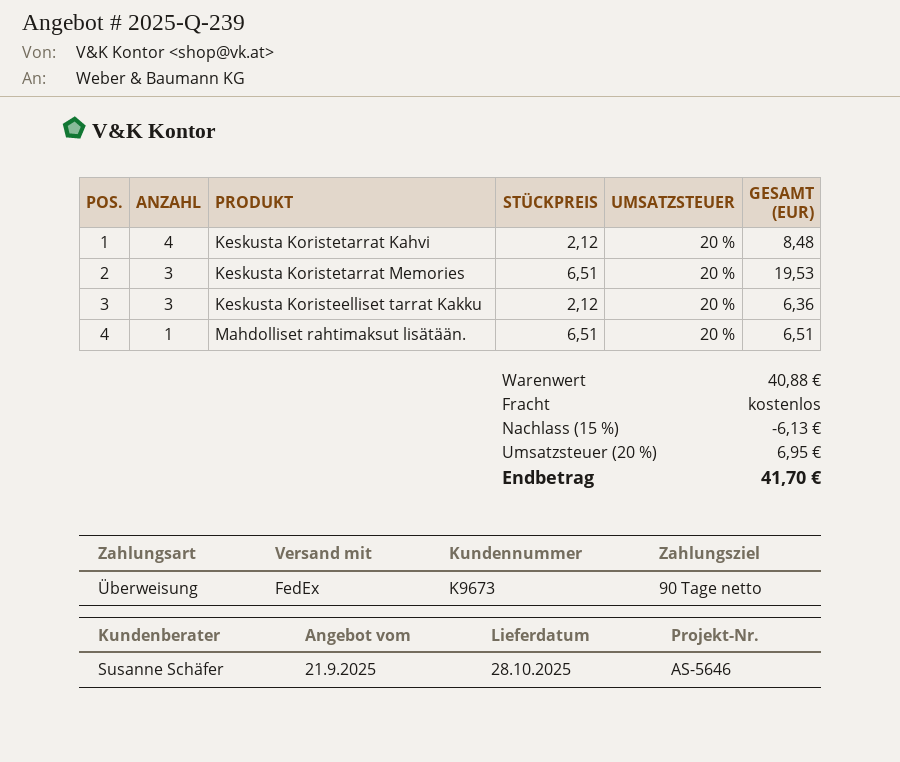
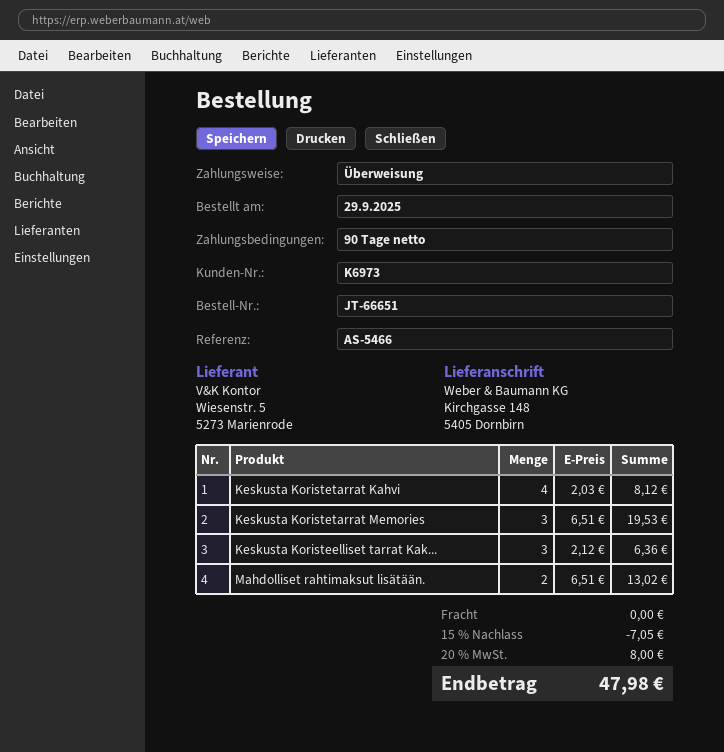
customer number: K9673 -> K6973
reference: AS-5646 -> AS-5466
Keskusta Koristetarrat Kahvi: 4 x 2.12 = 8.48 -> 4 x 2.03 = 8.12
Mahdolliset rahtimaksut lisätään.: 1 x 6.51 = 6.51 -> 2 x 6.51 = 13.02
discount: 15% = 6.13 -> 15% = 7.05
tax: 20% = 6.95 -> 20% = 8.00
total: 41.70 -> 47.98

